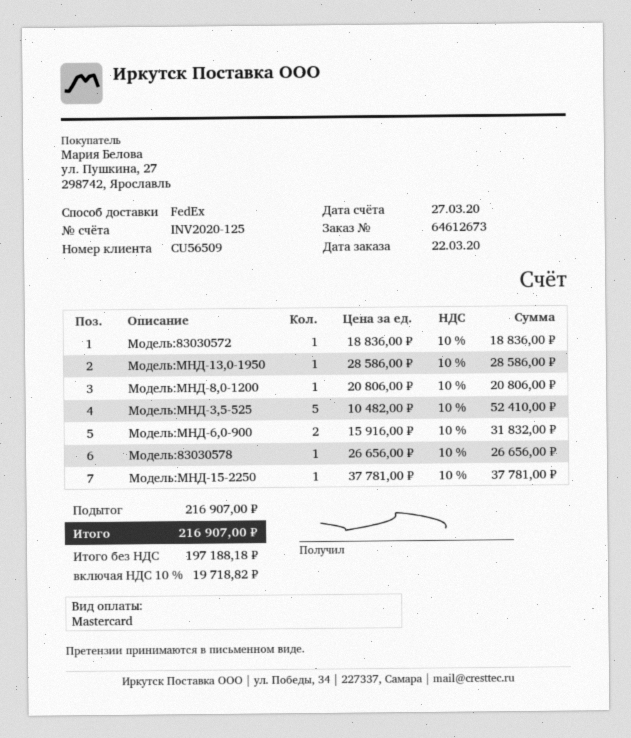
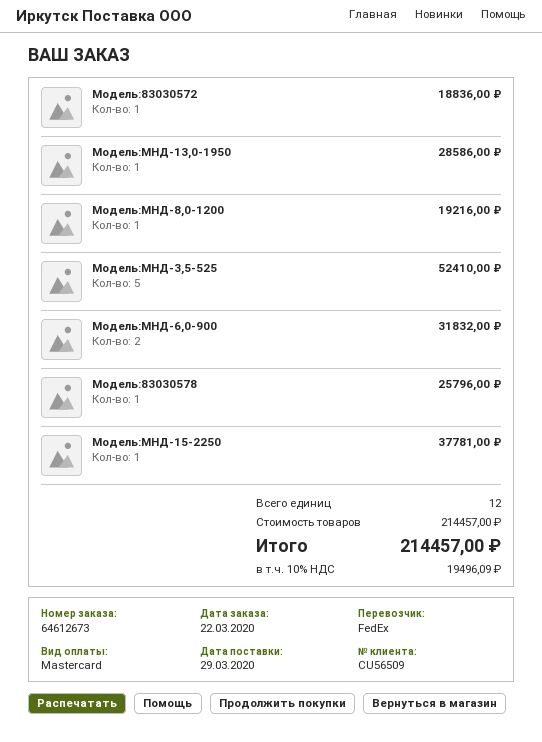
Модель:МНД-8,0-1200: 1 for 20806.00 -> 1 for 19216.00
Модель:83030578: 1 for 26656.00 -> 1 for 25796.00
subtotal: 216907.00 -> 214457.00
tax: 10% = 19718.82 -> 10% = 19496.09
total: 216907.00 -> 214457.00

